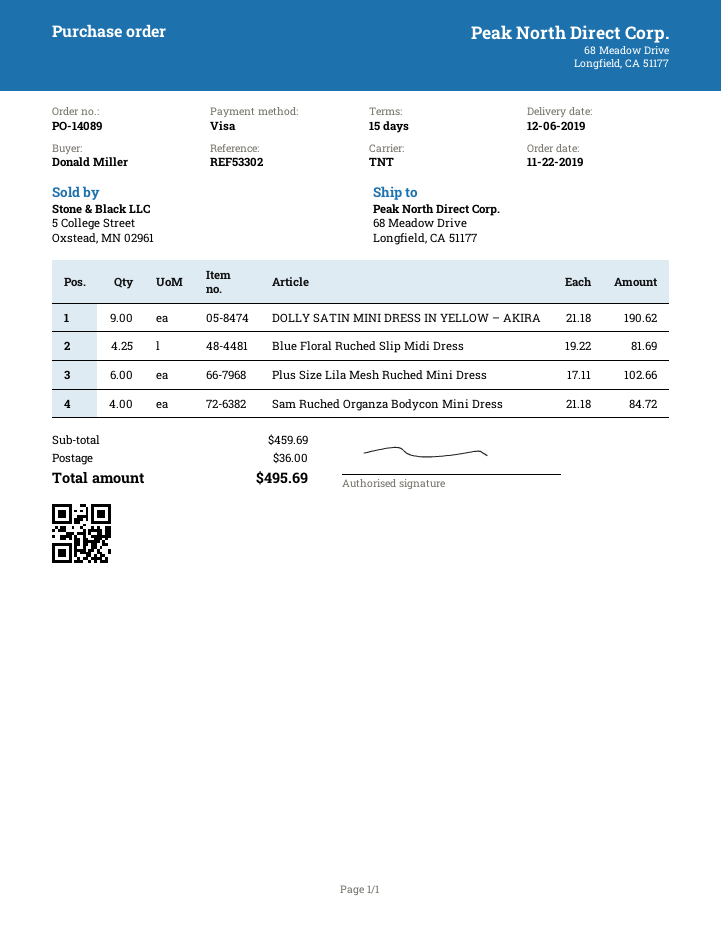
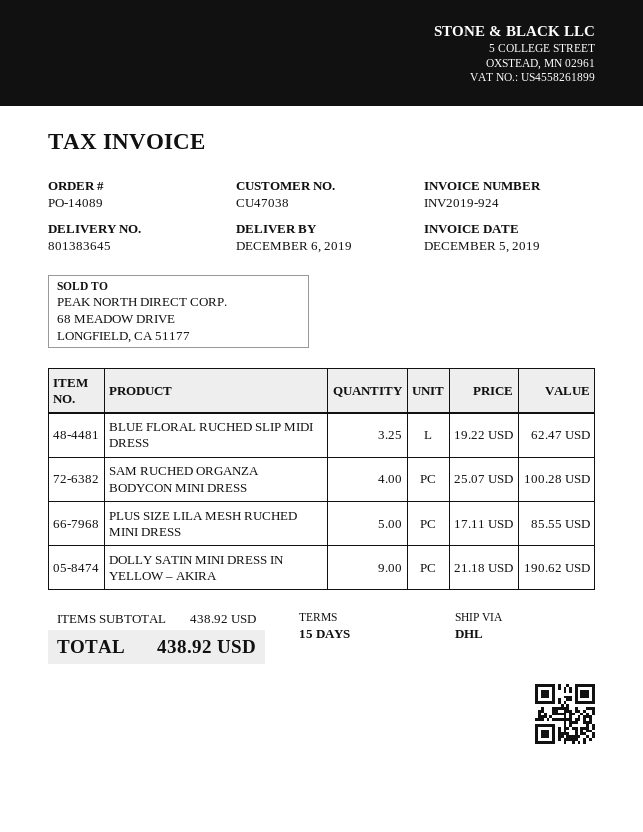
shipping method: TNT -> DHL
Blue Floral Ruched Slip Midi Dress: 4.25 x 19.22 = 81.69 -> 3.25 x 19.22 = 62.47
Plus Size Lila Mesh Ruched Mini Dress: 6 x 17.11 = 102.66 -> 5 x 17.11 = 85.55
Sam Ruched Organza Bodycon Mini Dress: 4 x 21.18 = 84.72 -> 4 x 25.07 = 100.28
subtotal: 459.69 -> 438.92
shipping: 36.00 -> none
total: 495.69 -> 438.92

